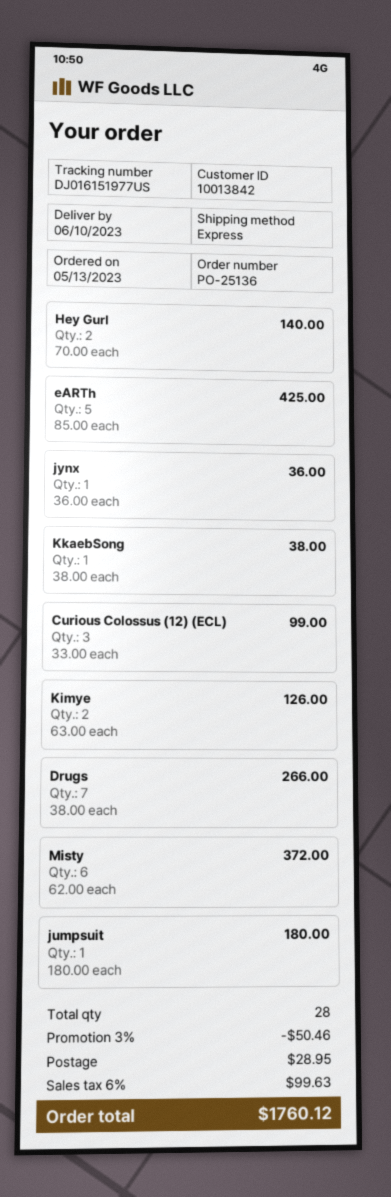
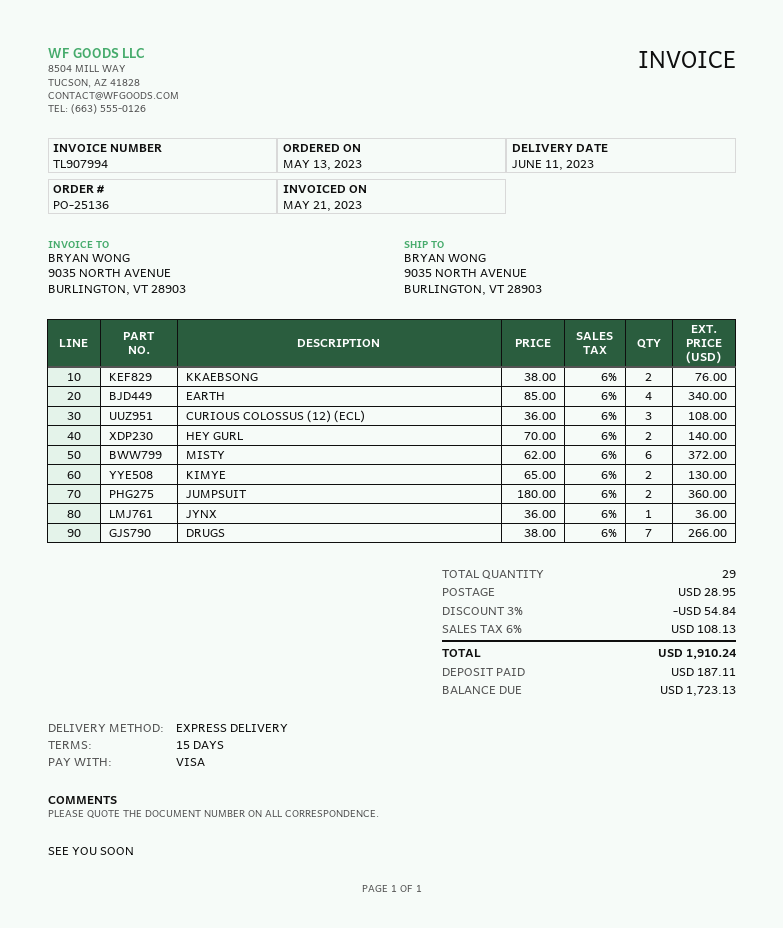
delivery date: 2023-06-10 -> 2023-06-11
eARTh: 5 x 85.00 = 425.00 -> 4 x 85.00 = 340.00
KkaebSong: 1 x 38.00 = 38.00 -> 2 x 38.00 = 76.00
Curious Colossus (12) (ECL): 3 x 33.00 = 99.00 -> 3 x 36.00 = 108.00
Kimye: 2 x 63.00 = 126.00 -> 2 x 65.00 = 130.00
jumpsuit: 1 x 180.00 = 180.00 -> 2 x 180.00 = 360.00
total quantity: 28 -> 29
discount: 3% = 50.46 -> 3% = 54.84
tax: 6% = 99.63 -> 6% = 108.13
total: 1760.12 -> 1910.24

